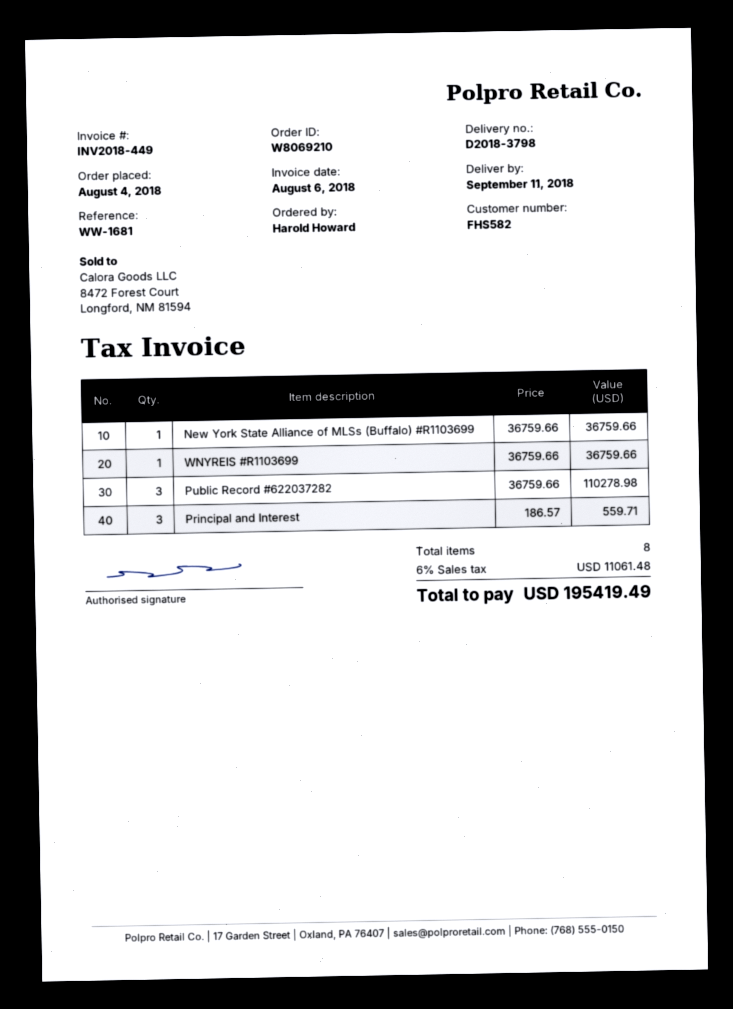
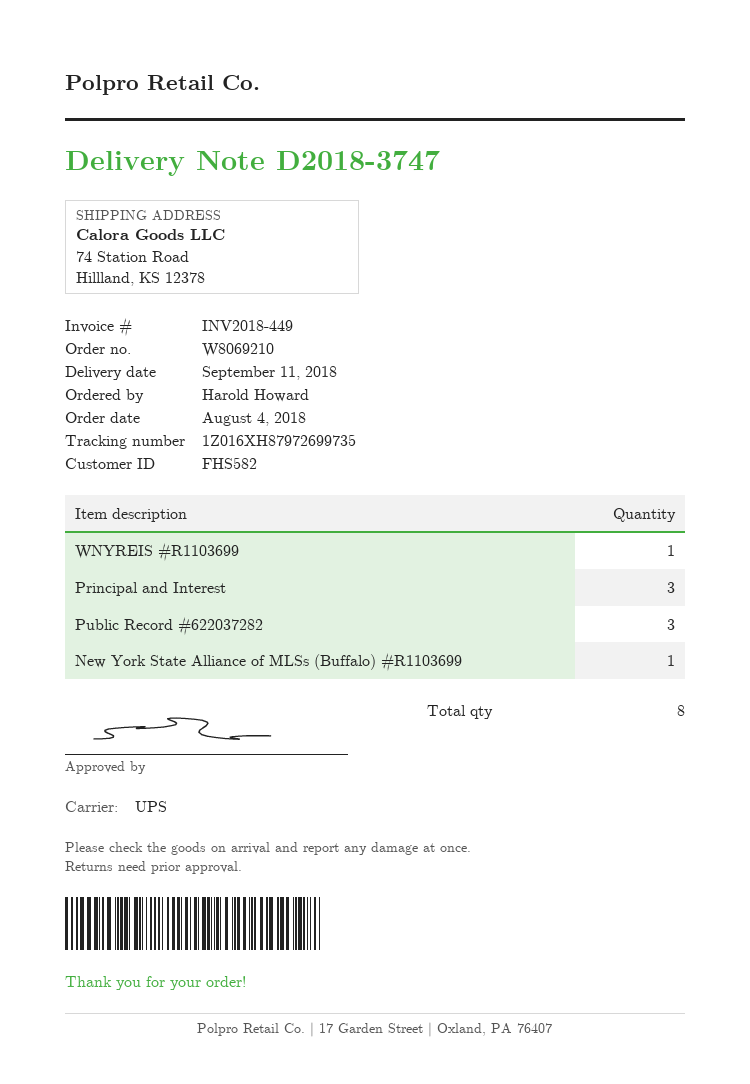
delivery note number: D2018-3798 -> D2018-3747

